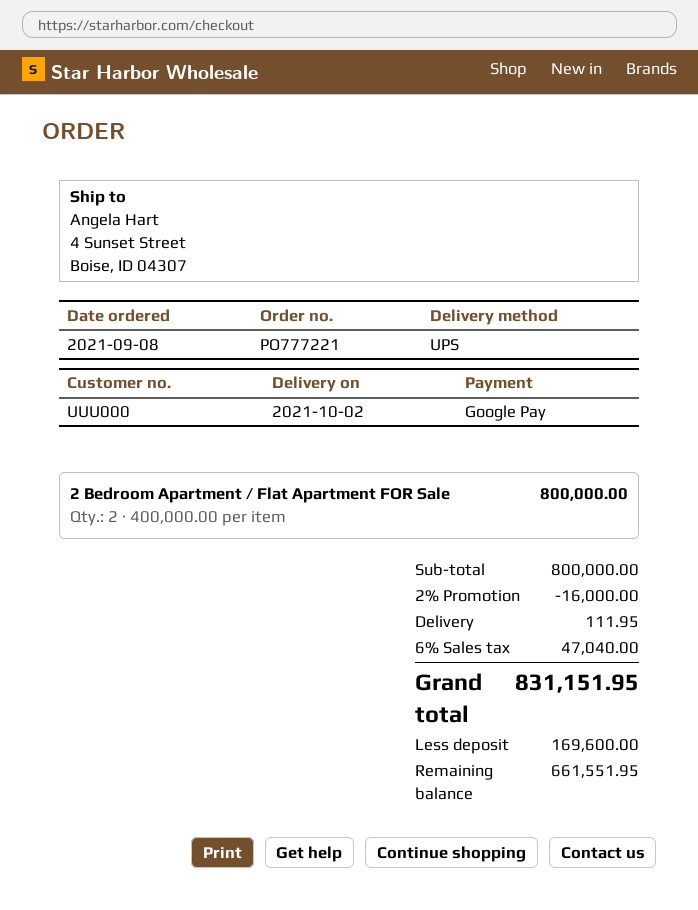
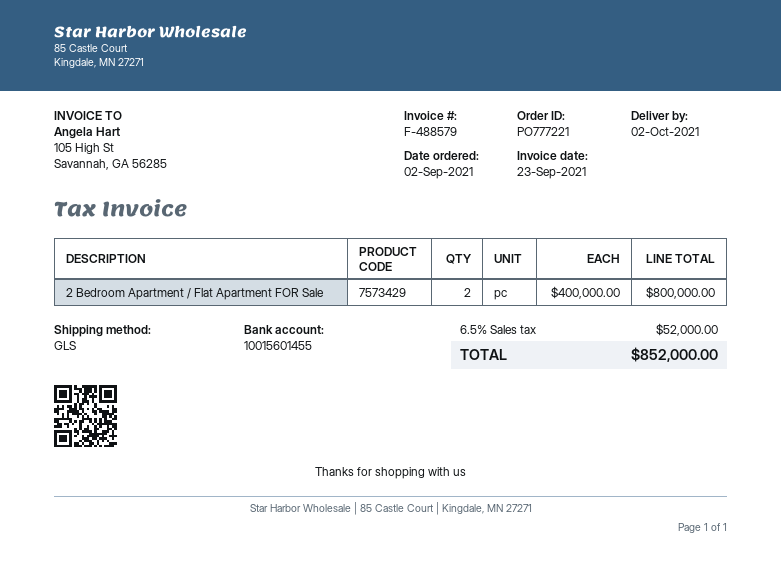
order date: 2021-09-08 -> 2021-09-02
shipping method: UPS -> GLS
discount: 2% = 16000.00 -> none
shipping: 111.95 -> none
tax: 6% = 47040.00 -> 6.5% = 52000.00
total: 831151.95 -> 852000.00

